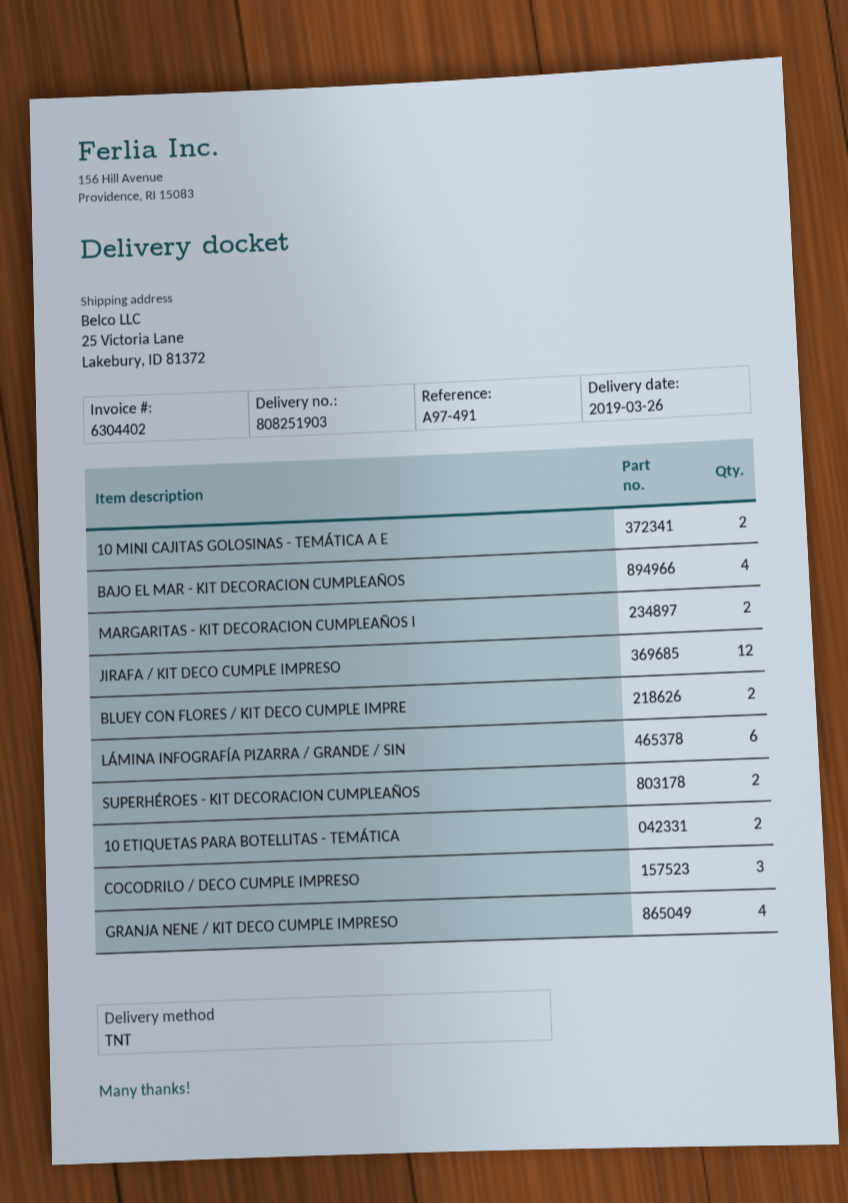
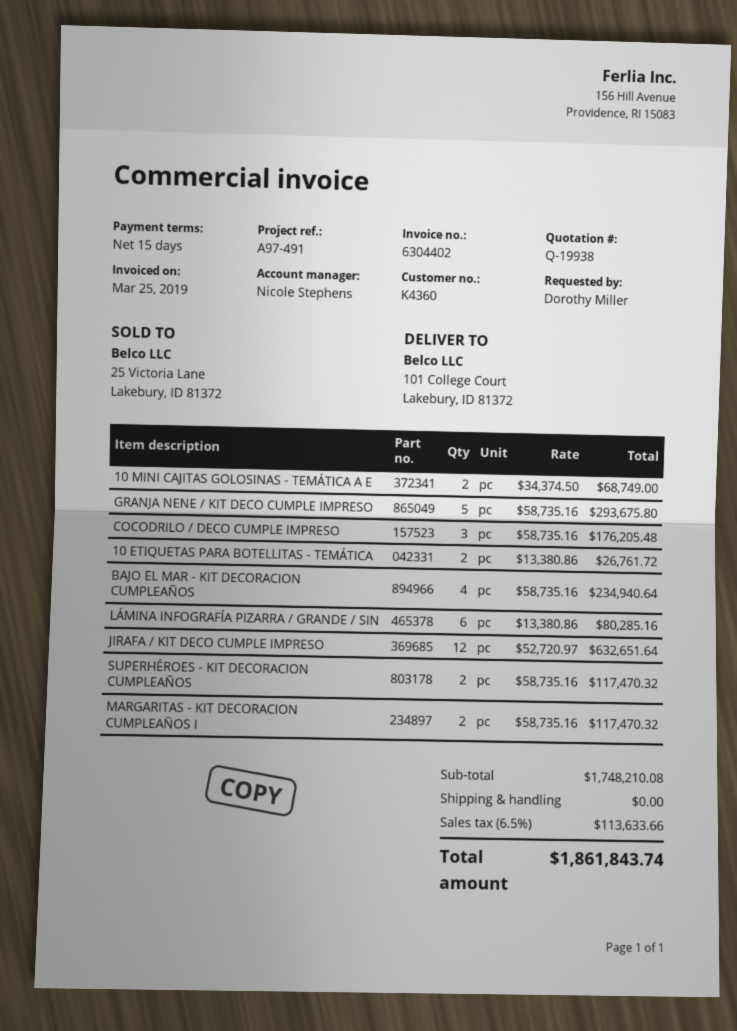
ship to: 25 Victoria Lane, Lakebury, ID 81372 -> 101 College Court, Lakebury, ID 81372
BLUEY CON FLORES / KIT DECO CUMPLE IMPRE: 2 -> none
GRANJA NENE / KIT DECO CUMPLE IMPRESO: 4 -> 5

